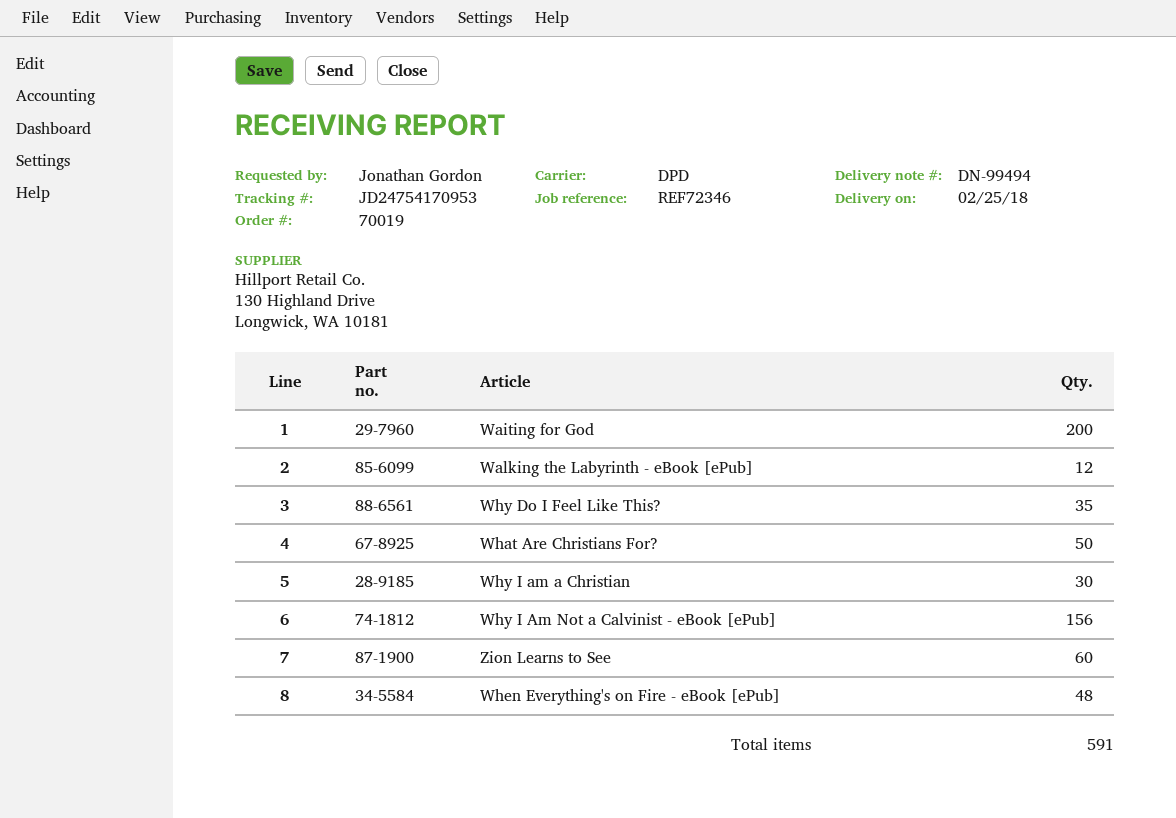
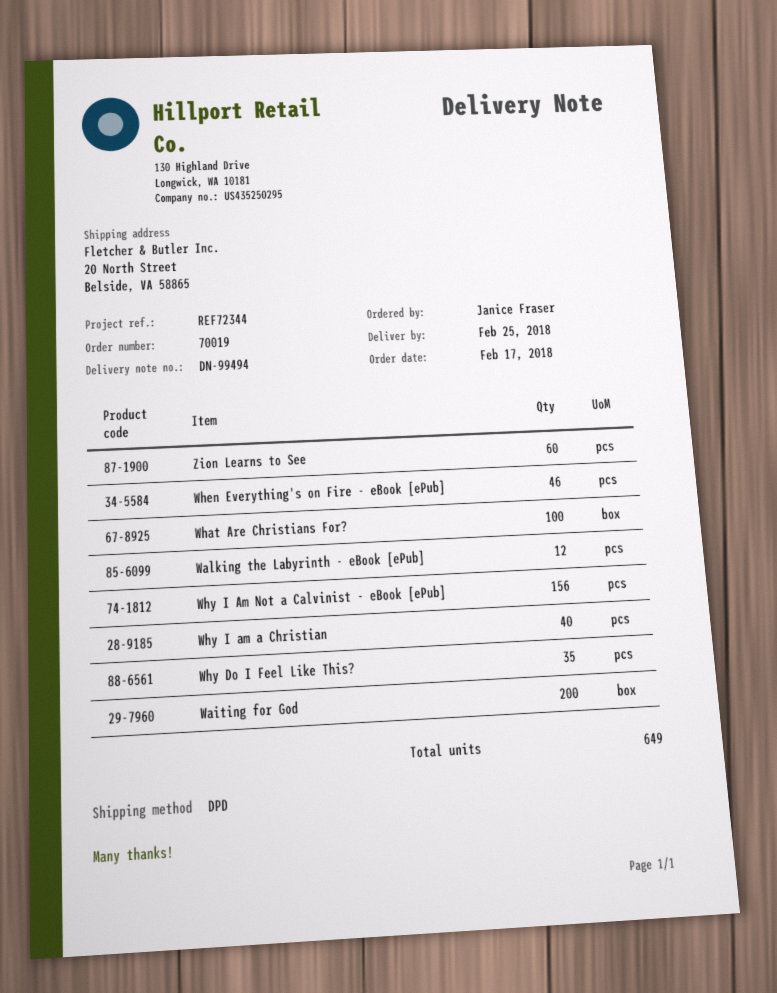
reference: REF72346 -> REF72344
ordered by: Jonathan Gordon -> Janice Fraser
What Are Christians For?: 50 -> 100
Why I am a Christian: 30 -> 40
When Everything's on Fire - eBook [ePub]: 48 -> 46
total quantity: 591 -> 649

